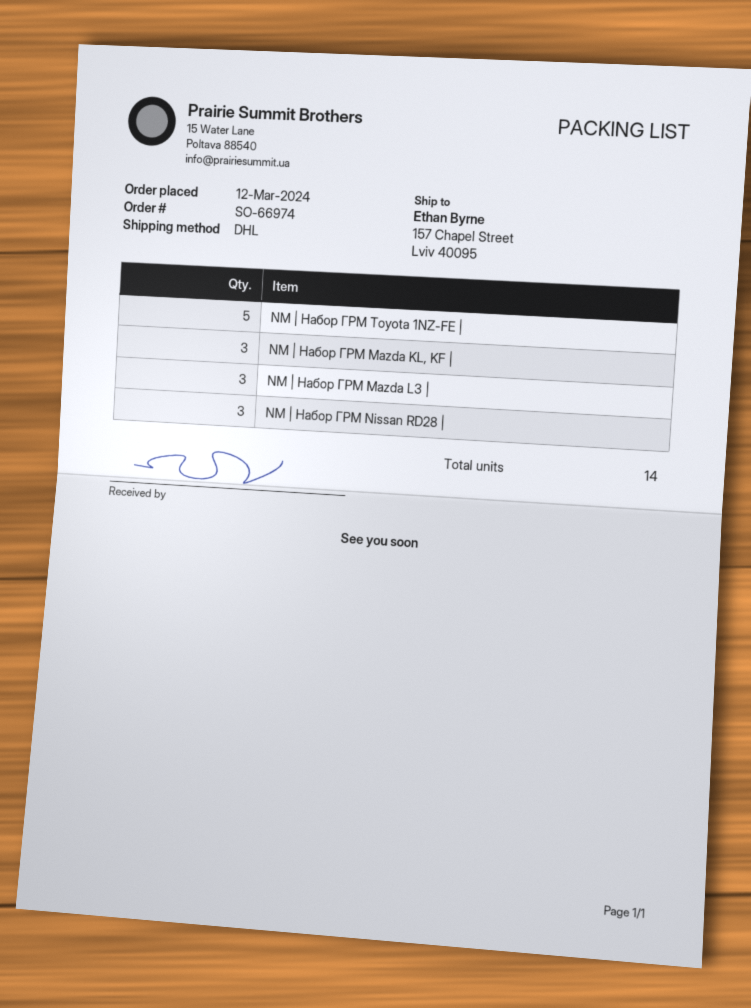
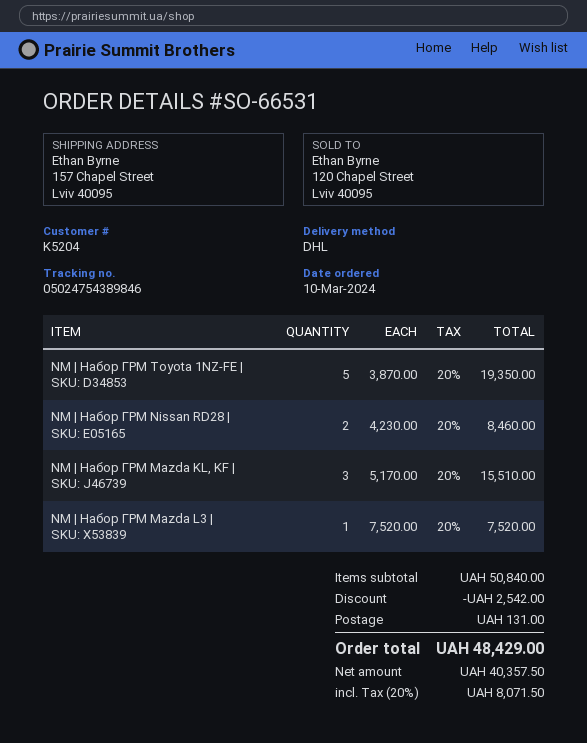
order number: SO-66974 -> SO-66531
order date: 2024-03-12 -> 2024-03-10
NM | Набор ГРМ Mazda L3 |: 3 -> 1
NM | Набор ГРМ Nissan RD28 |: 3 -> 2

